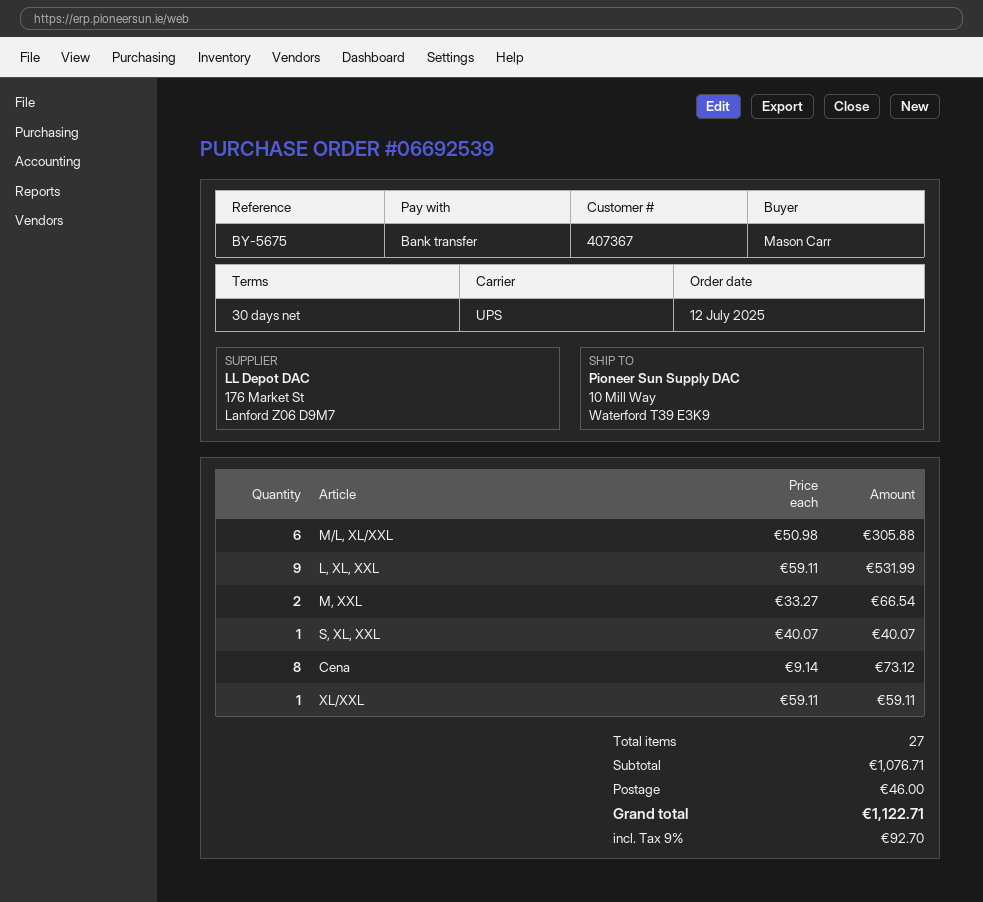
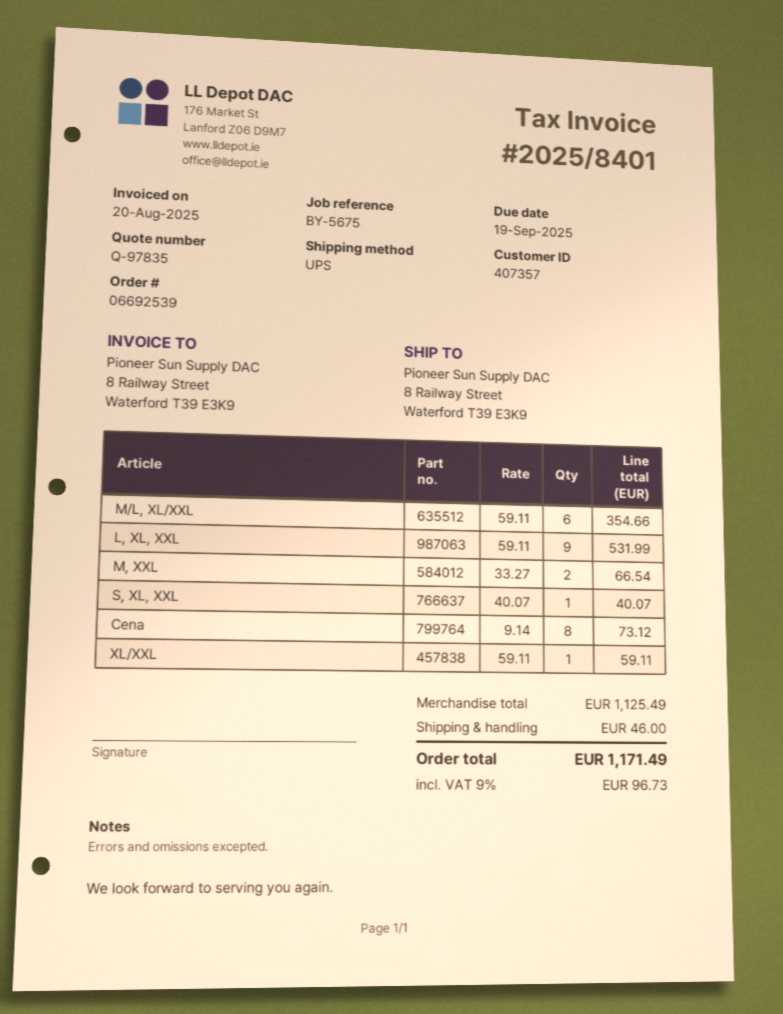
customer number: 407367 -> 407357
ship to: 10 Mill Way, Waterford T39 E3K9 -> 8 Railway Street, Waterford T39 E3K9
M/L, XL/XXL: 6 x 50.98 = 305.88 -> 6 x 59.11 = 354.66
subtotal: 1076.71 -> 1125.49
tax: 9% = 92.70 -> 9% = 96.73
total: 1122.71 -> 1171.49

